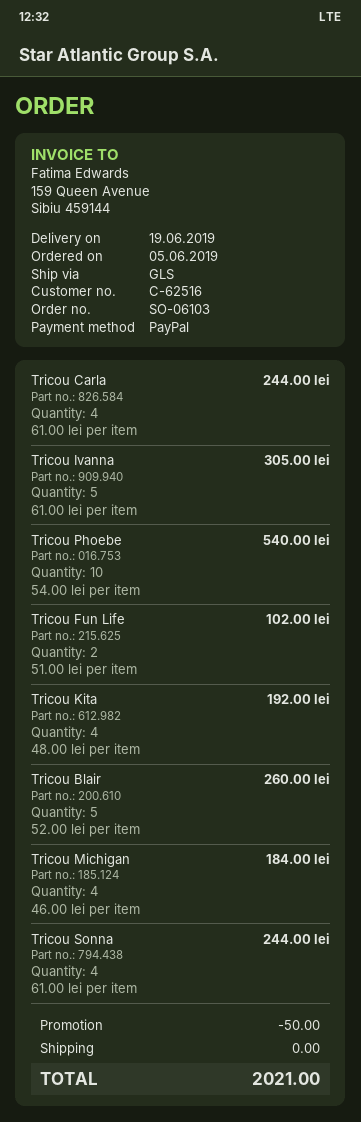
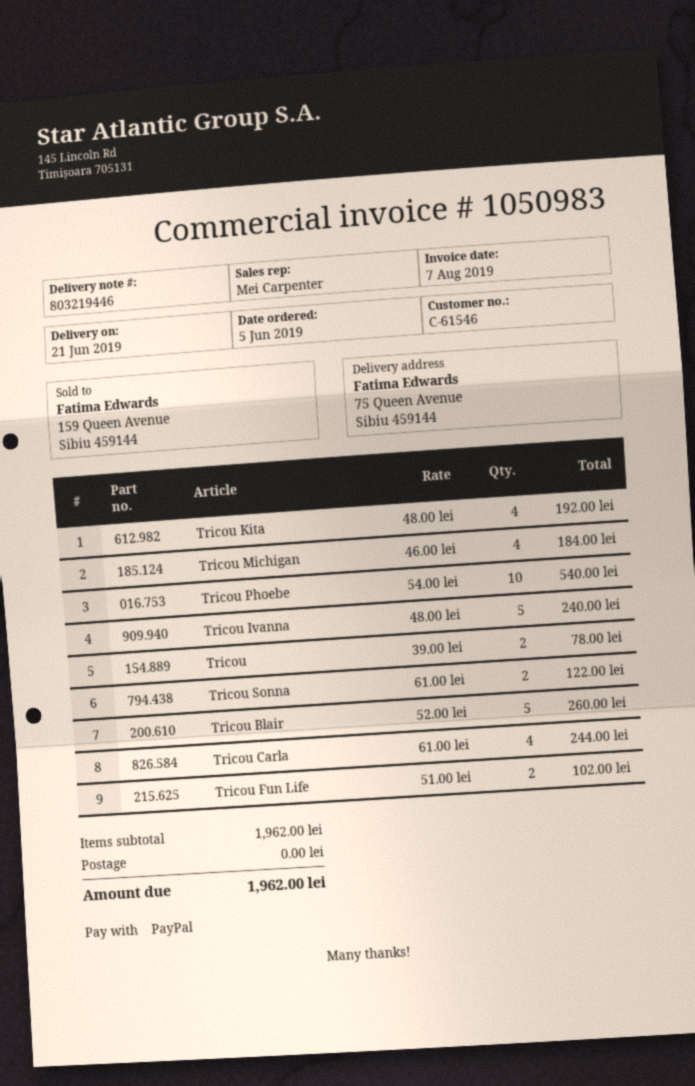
delivery date: 2019-06-19 -> 2019-06-21
customer number: C-62516 -> C-61546
Tricou Ivanna: 5 x 61.00 = 305.00 -> 5 x 48.00 = 240.00
Tricou Sonna: 4 x 61.00 = 244.00 -> 2 x 61.00 = 122.00
Tricou: none -> 2 x 39.00 = 78.00
discount: 50.00 -> none
total: 2021.00 -> 1962.00

